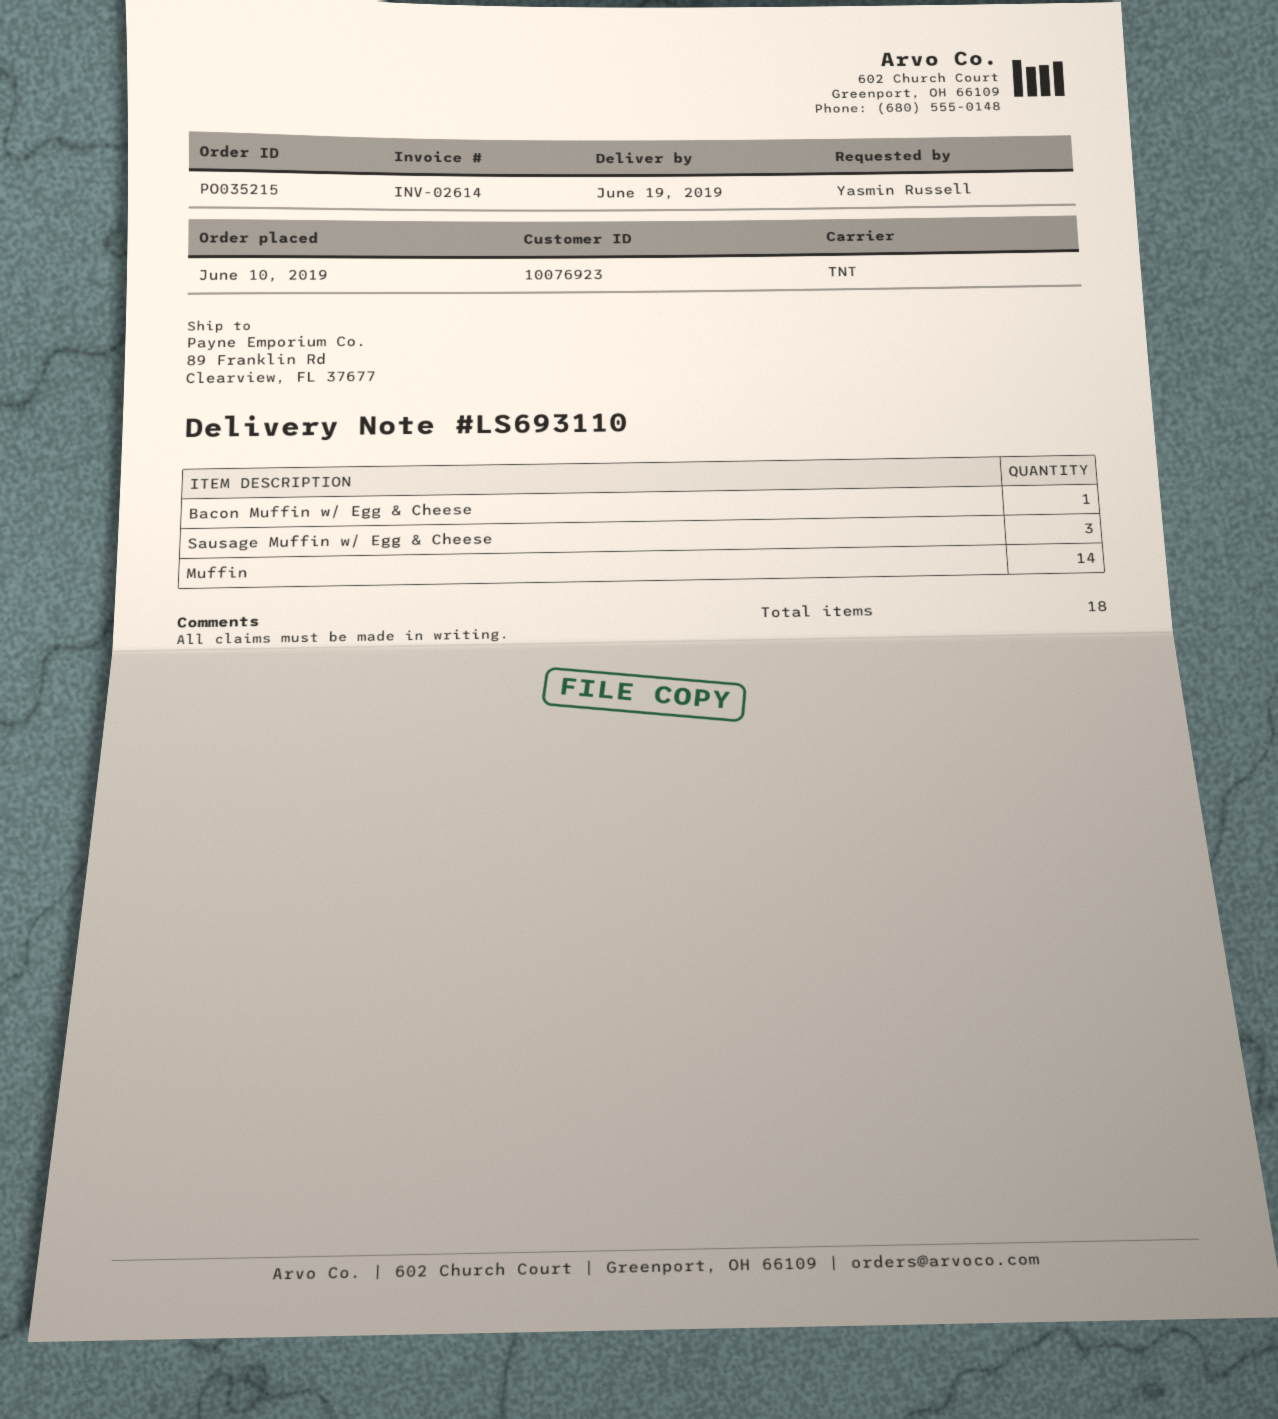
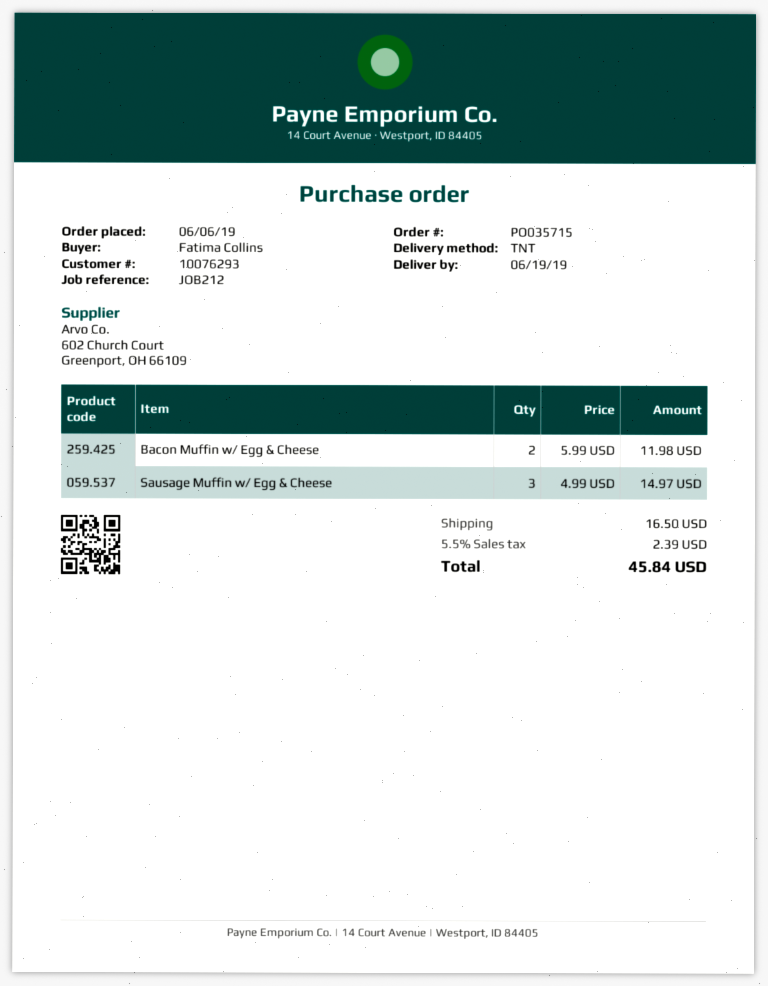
order number: PO035215 -> PO035715
order date: 2019-06-10 -> 2019-06-06
customer number: 10076923 -> 10076293
ordered by: Yasmin Russell -> Fatima Collins
Bacon Muffin w/ Egg & Cheese: 1 -> 2
Muffin: 14 -> none

